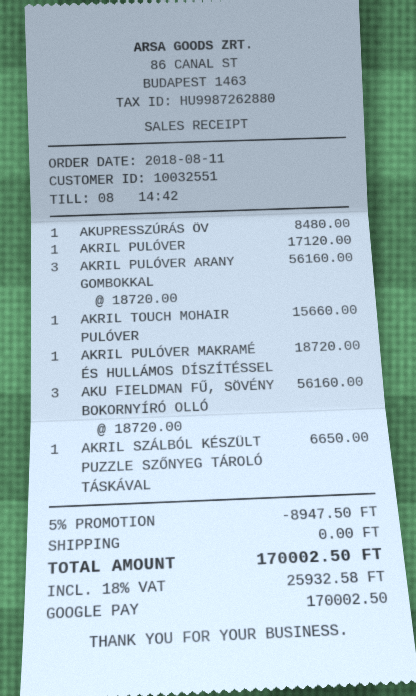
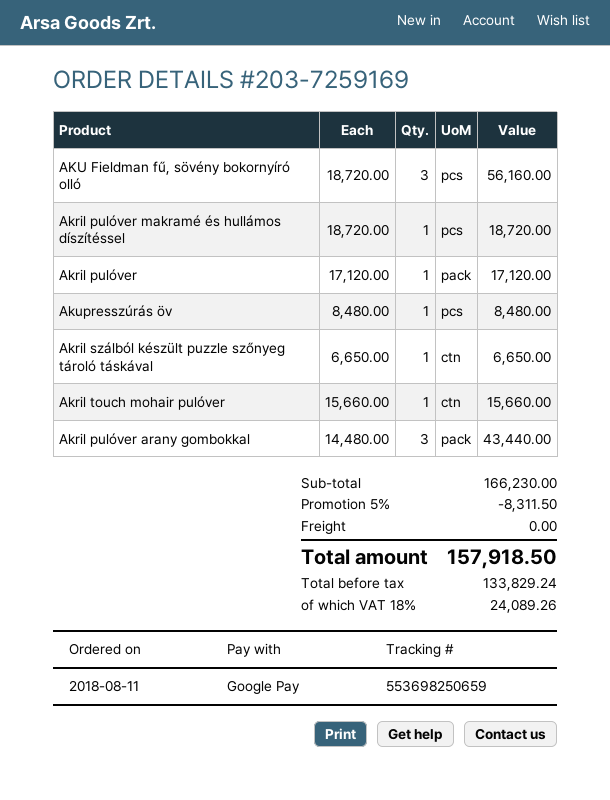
AKRIL PULÓVER ARANY GOMBOKKAL: 3 x 18720.00 = 56160.00 -> 3 x 14480.00 = 43440.00
discount: 5% = 8947.50 -> 5% = 8311.50
tax: 18% = 25932.58 -> 18% = 24089.26
total: 170002.50 -> 157918.50

